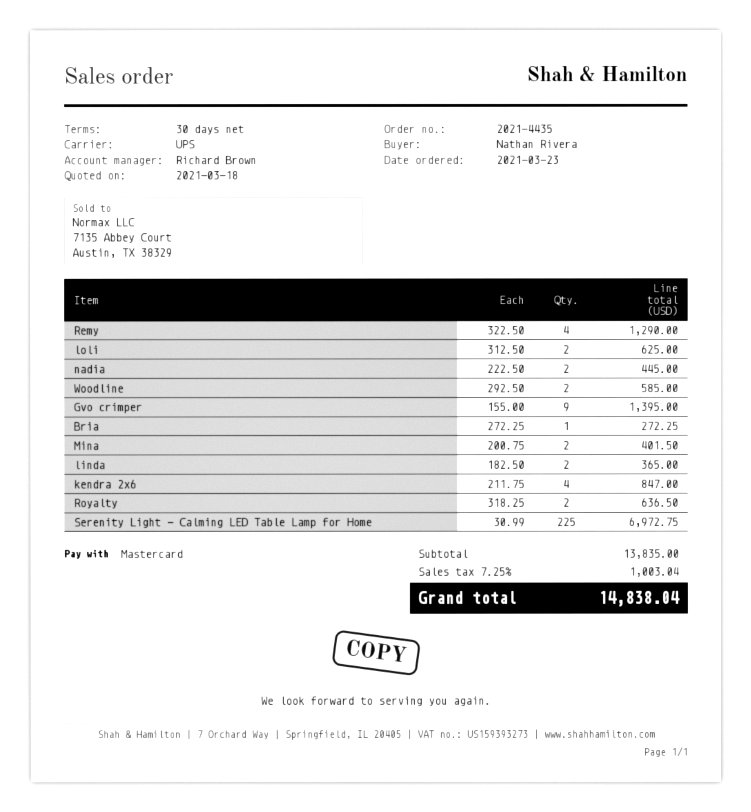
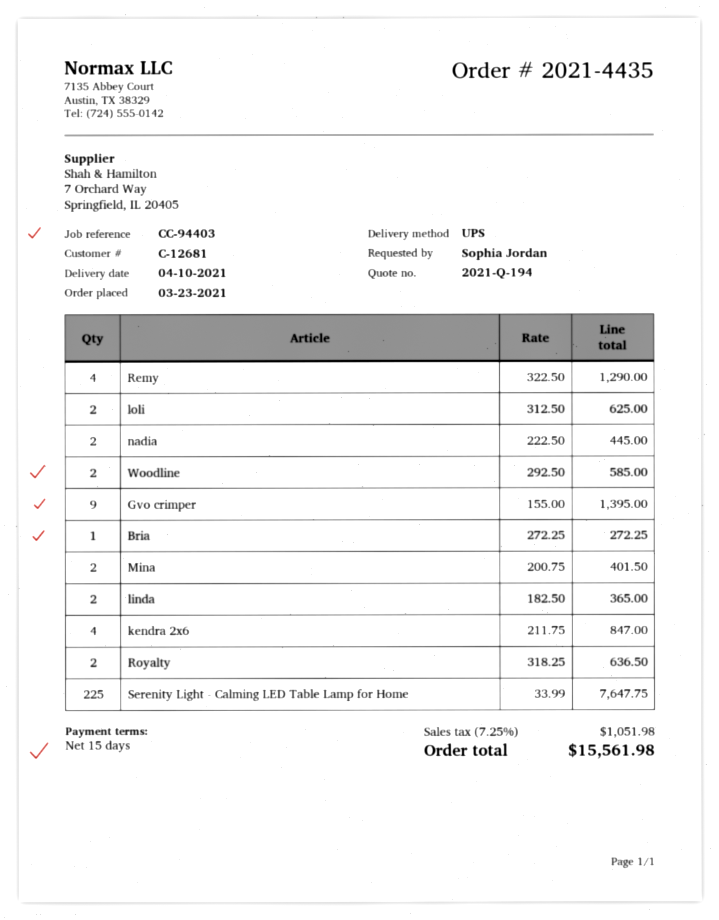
payment terms: 30 days -> 15 days
ordered by: Nathan Rivera -> Sophia Jordan
Serenity Light - Calming LED Table Lamp for Home: 225 x 30.99 = 6972.75 -> 225 x 33.99 = 7647.75
tax: 7.25% = 1003.04 -> 7.25% = 1051.98
total: 14838.04 -> 15561.98

